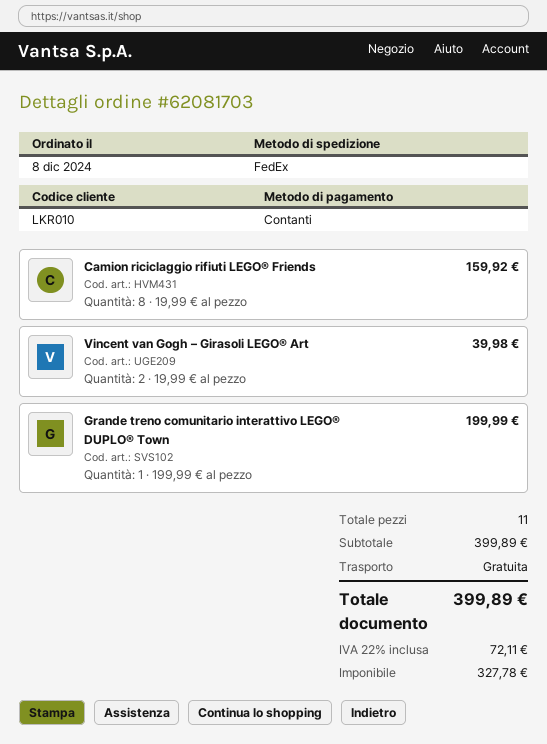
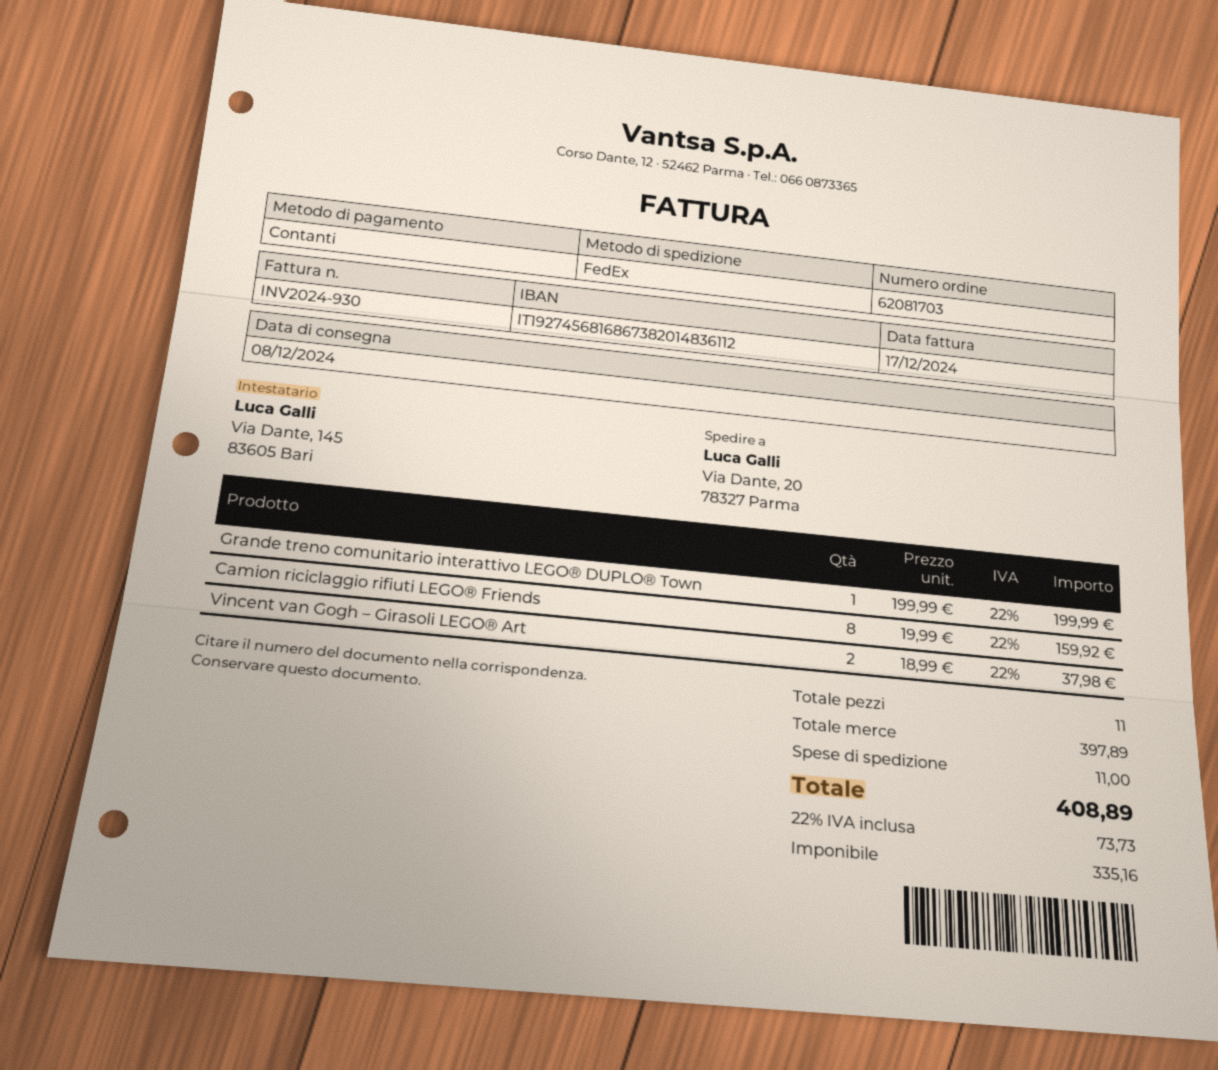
Vincent van Gogh – Girasoli LEGO® Art: 2 x 19.99 = 39.98 -> 2 x 18.99 = 37.98
subtotal: 399.89 -> 397.89
shipping: 0.00 -> 11.00
net: 327.78 -> 335.16
tax: 22% = 72.11 -> 22% = 73.73
total: 399.89 -> 408.89

